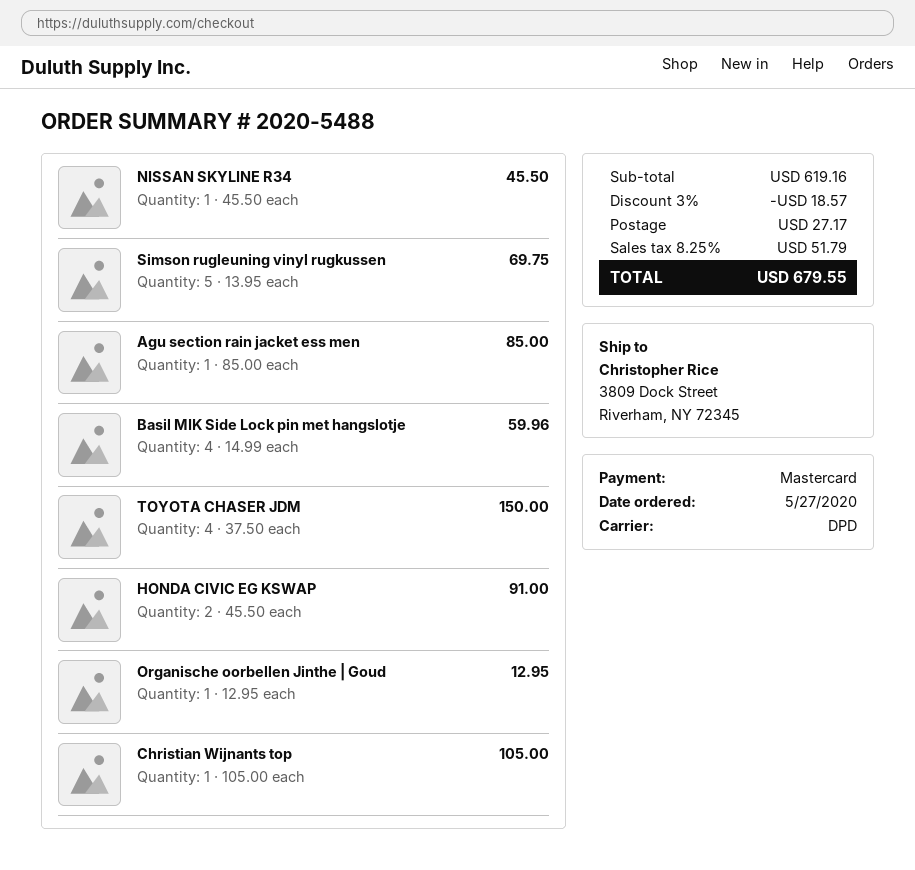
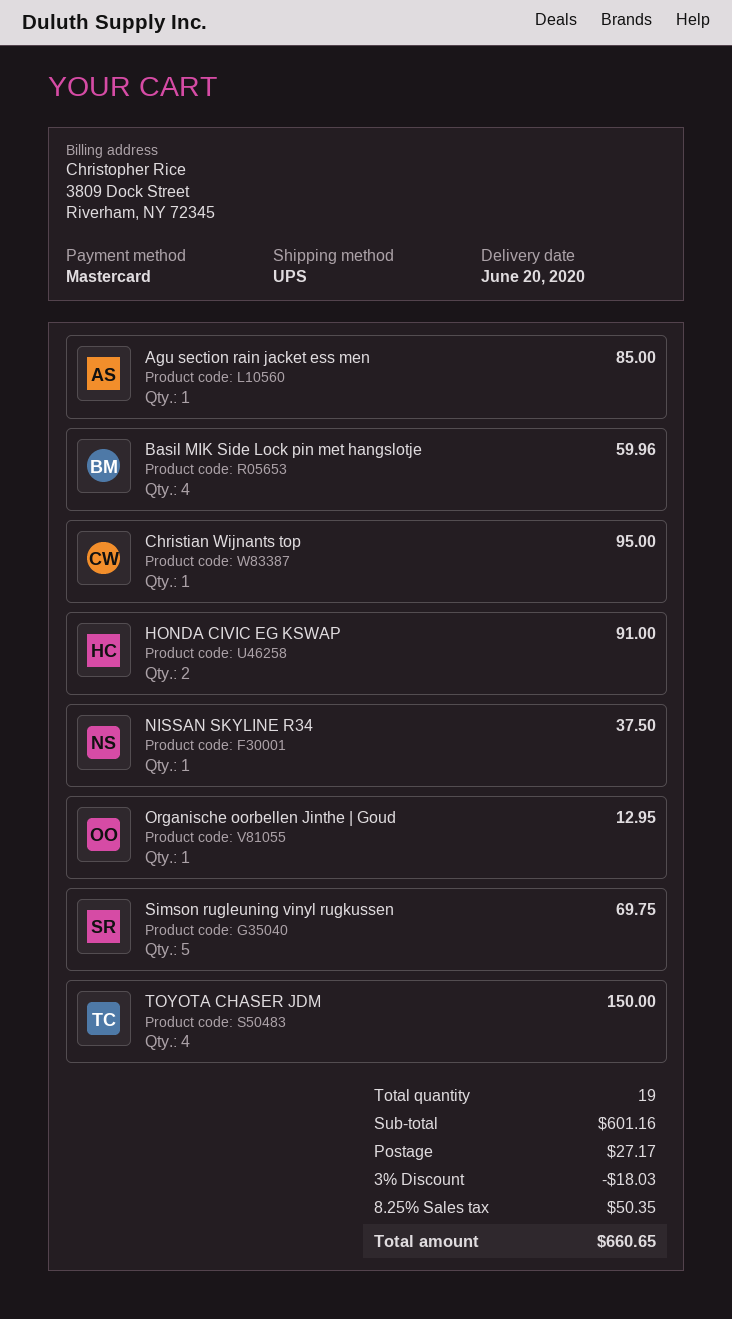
shipping method: DPD -> UPS
NISSAN SKYLINE R34: 1 for 45.50 -> 1 for 37.50
Christian Wijnants top: 1 for 105.00 -> 1 for 95.00
subtotal: 619.16 -> 601.16
discount: 3% = 18.57 -> 3% = 18.03
tax: 8.25% = 51.79 -> 8.25% = 50.35
total: 679.55 -> 660.65

